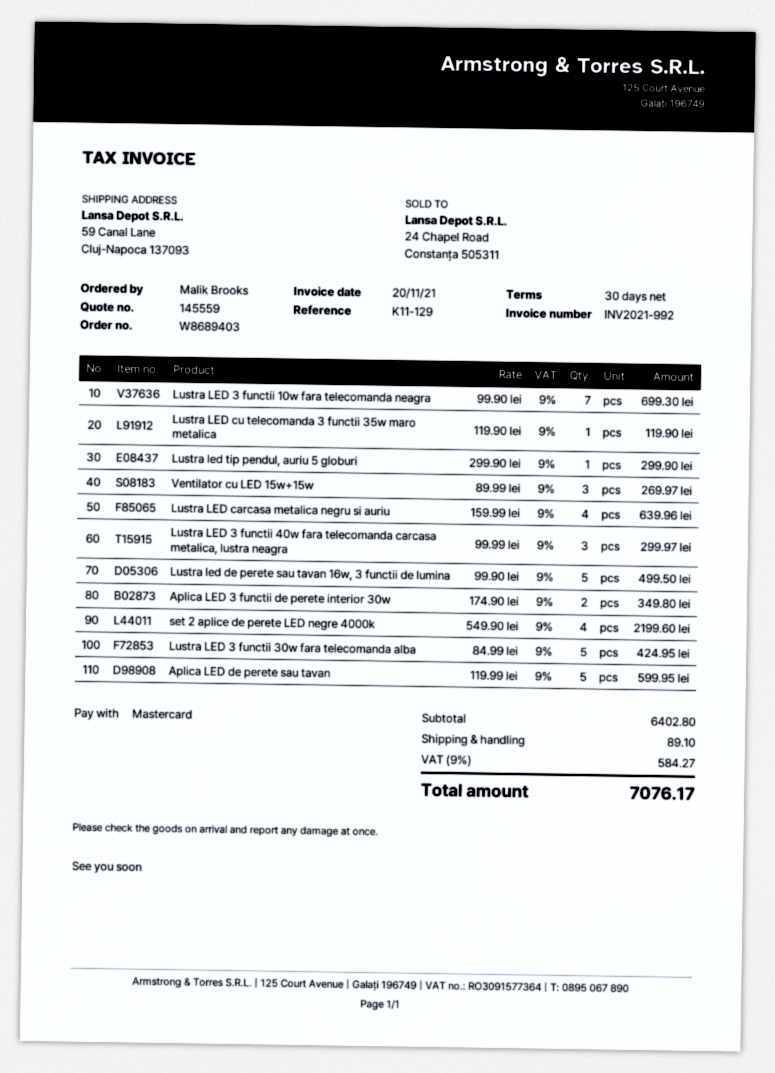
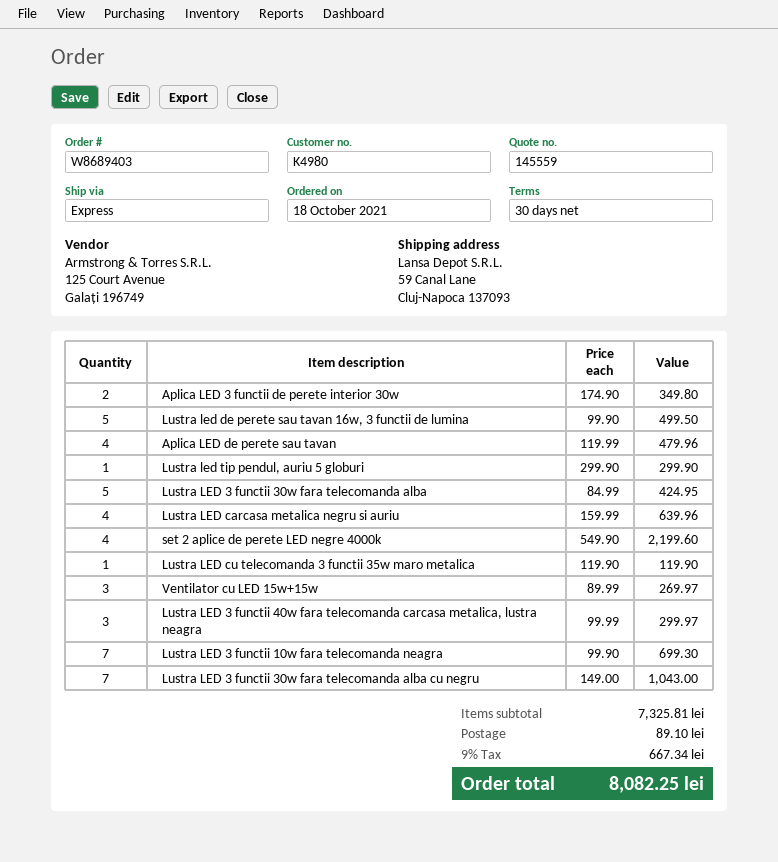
Aplica LED de perete sau tavan: 5 x 119.99 = 599.95 -> 4 x 119.99 = 479.96
Lustra LED 3 functii 30w fara telecomanda alba cu negru: none -> 7 x 149.00 = 1043.00
subtotal: 6402.80 -> 7325.81
tax: 9% = 584.27 -> 9% = 667.34
total: 7076.17 -> 8082.25

